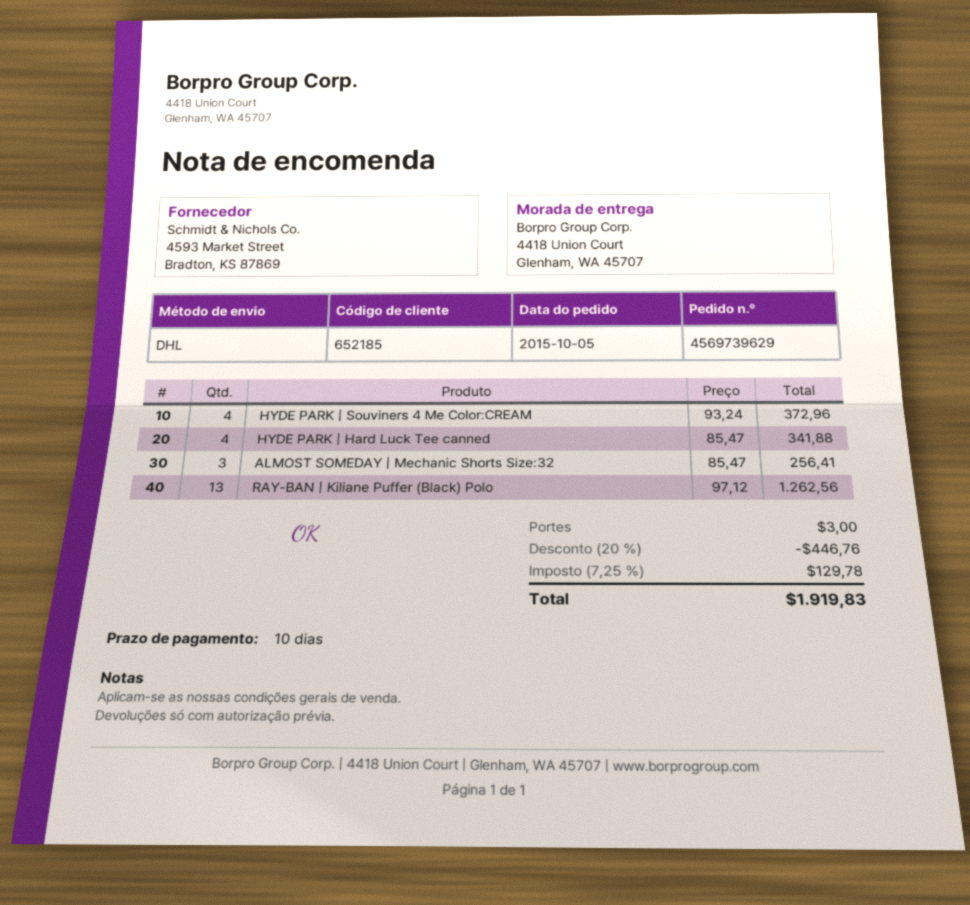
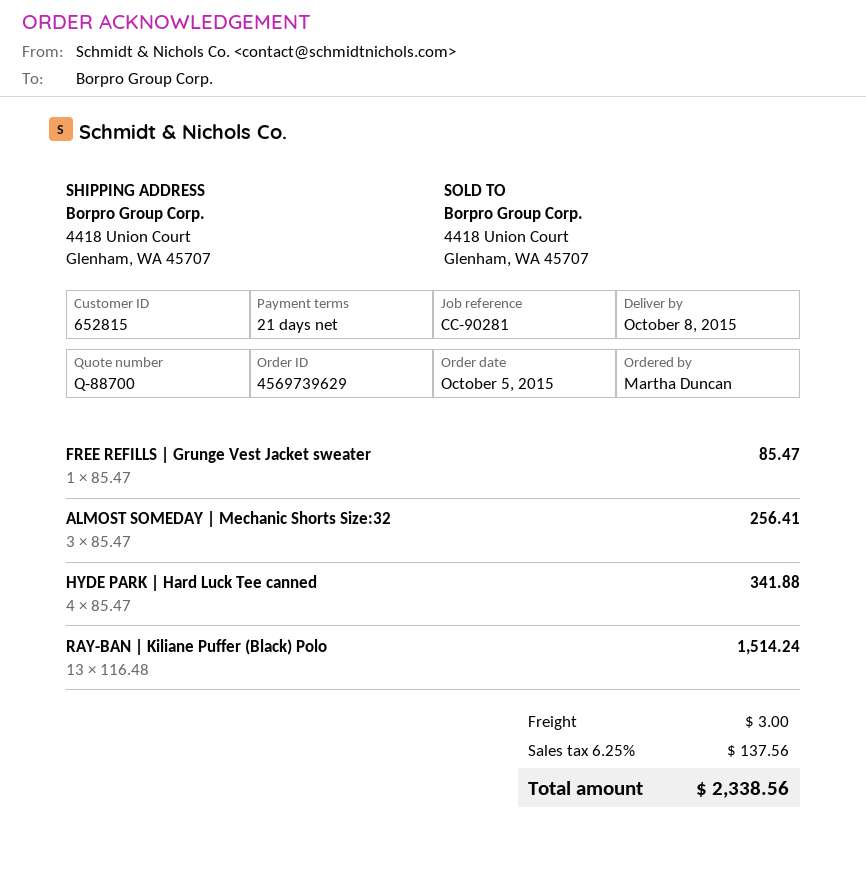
payment terms: 10 days -> 21 days
customer number: 652185 -> 652815
HYDE PARK | Souviners 4 Me Color:CREAM: 4 x 93.24 = 372.96 -> none
RAY-BAN | Kiliane Puffer (Black) Polo: 13 x 97.12 = 1262.56 -> 13 x 116.48 = 1514.24
FREE REFILLS | Grunge Vest Jacket sweater: none -> 1 x 85.47 = 85.47
discount: 20% = 446.76 -> none
tax: 7.25% = 129.78 -> 6.25% = 137.56
total: 1919.83 -> 2338.56

